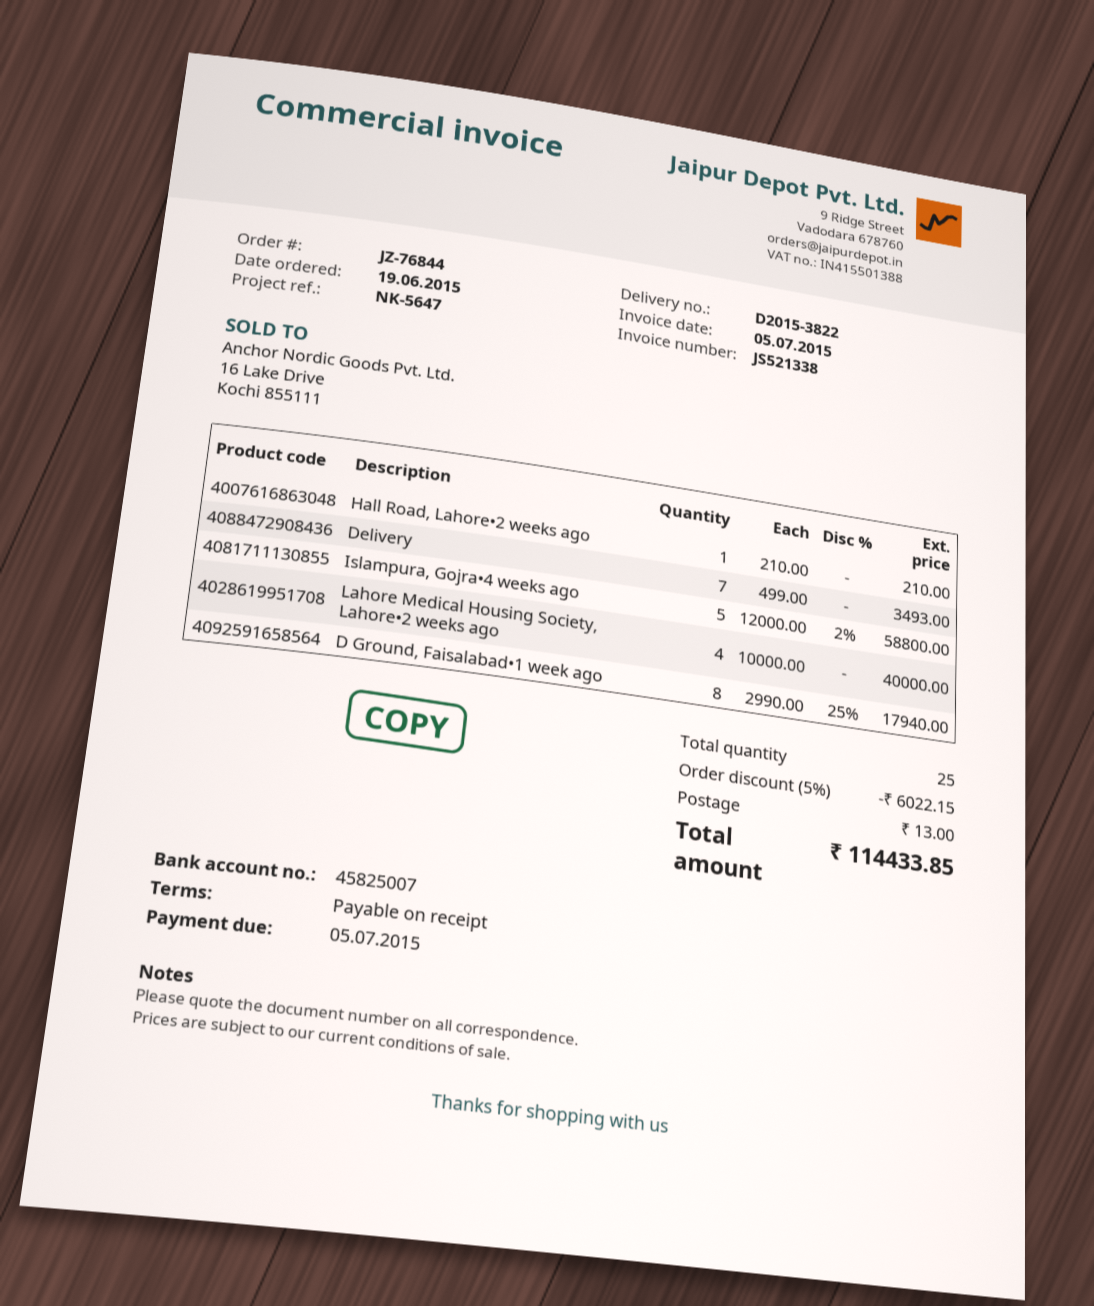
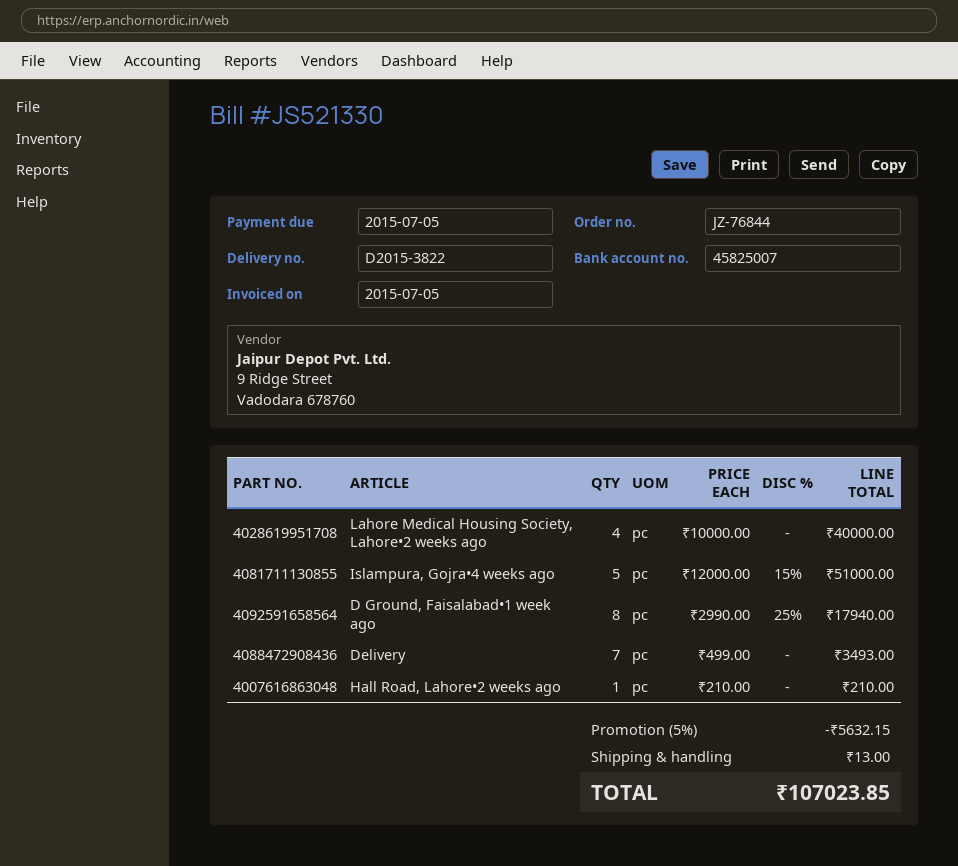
invoice number: JS521338 -> JS521330
Islampura, Gojra•4 weeks ago: 5 x 12000.00 - 2% = 58800.00 -> 5 x 12000.00 - 15% = 51000.00
discount: 5% = 6022.15 -> 5% = 5632.15
total: 114433.85 -> 107023.85

